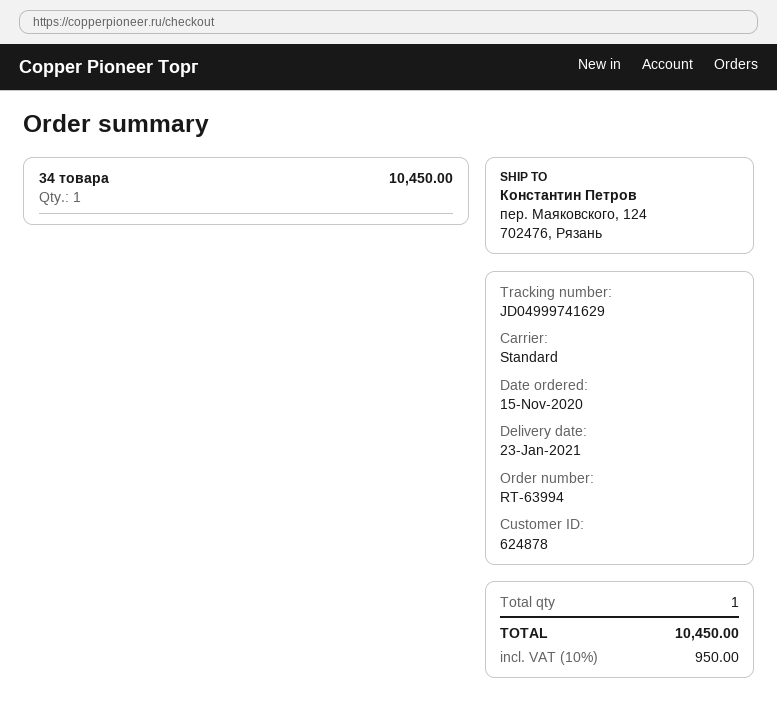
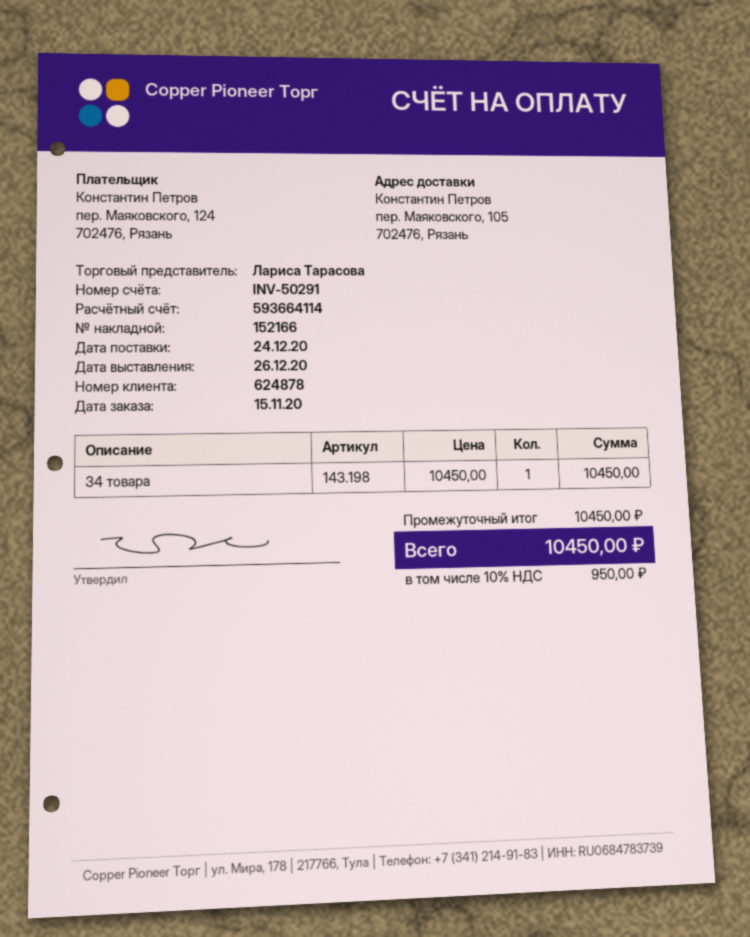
delivery date: 2021-01-23 -> 2020-12-24
ship to: пер. Маяковского, 124, 702476, Рязань -> пер. Маяковского, 105, 702476, Рязань

